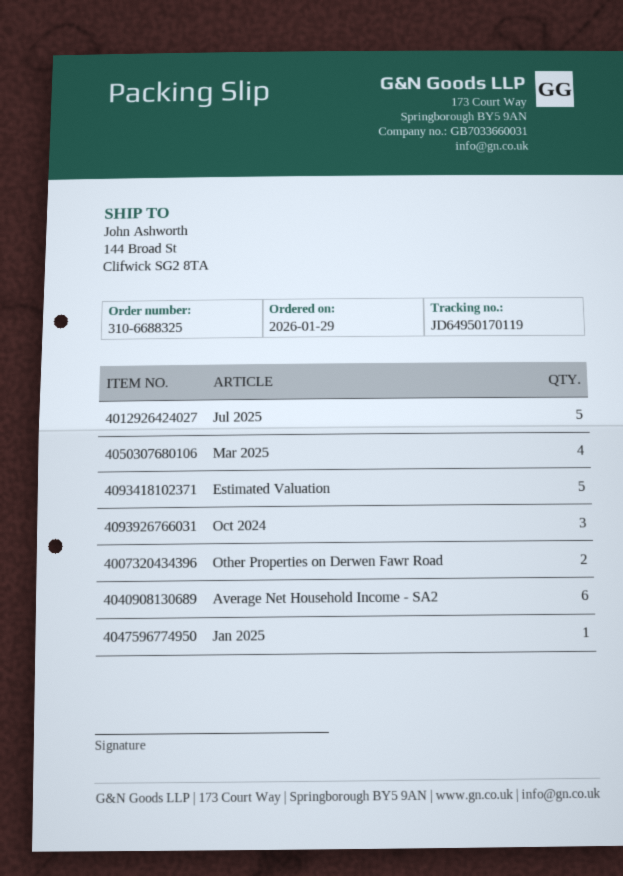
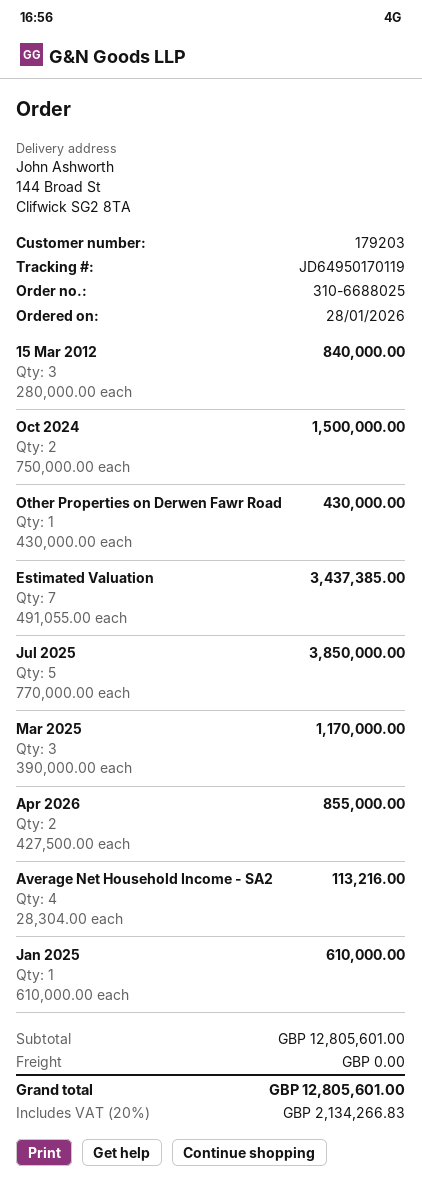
order number: 310-6688325 -> 310-6688025
order date: 2026-01-29 -> 2026-01-28
Mar 2025: 4 -> 3
Estimated Valuation: 5 -> 7
Oct 2024: 3 -> 2
Other Properties on Derwen Fawr Road: 2 -> 1
Average Net Household Income - SA2: 6 -> 4
15 Mar 2012: none -> 3
Apr 2026: none -> 2

